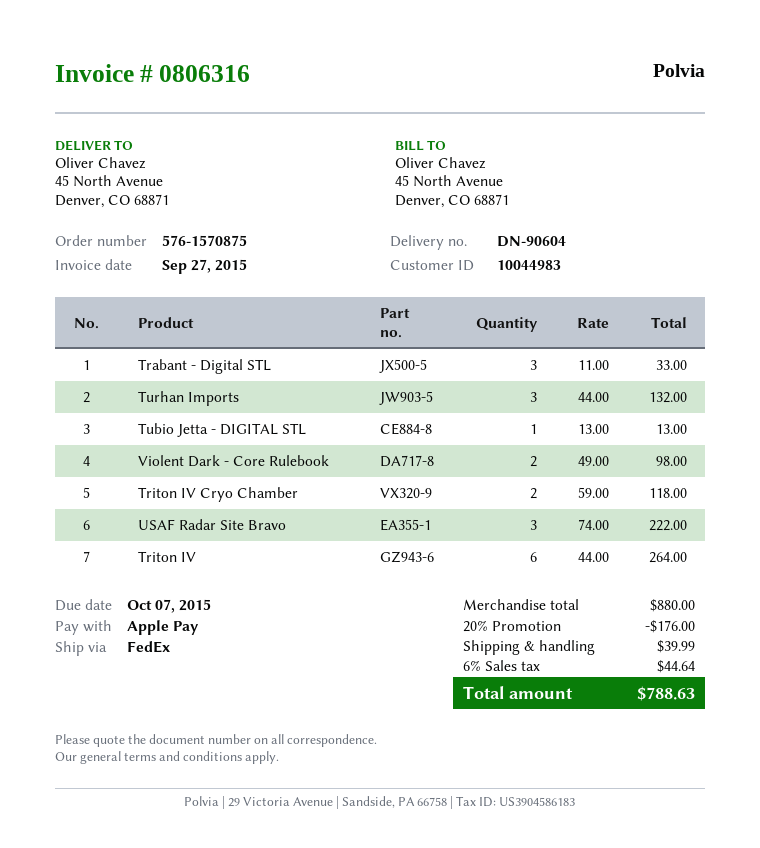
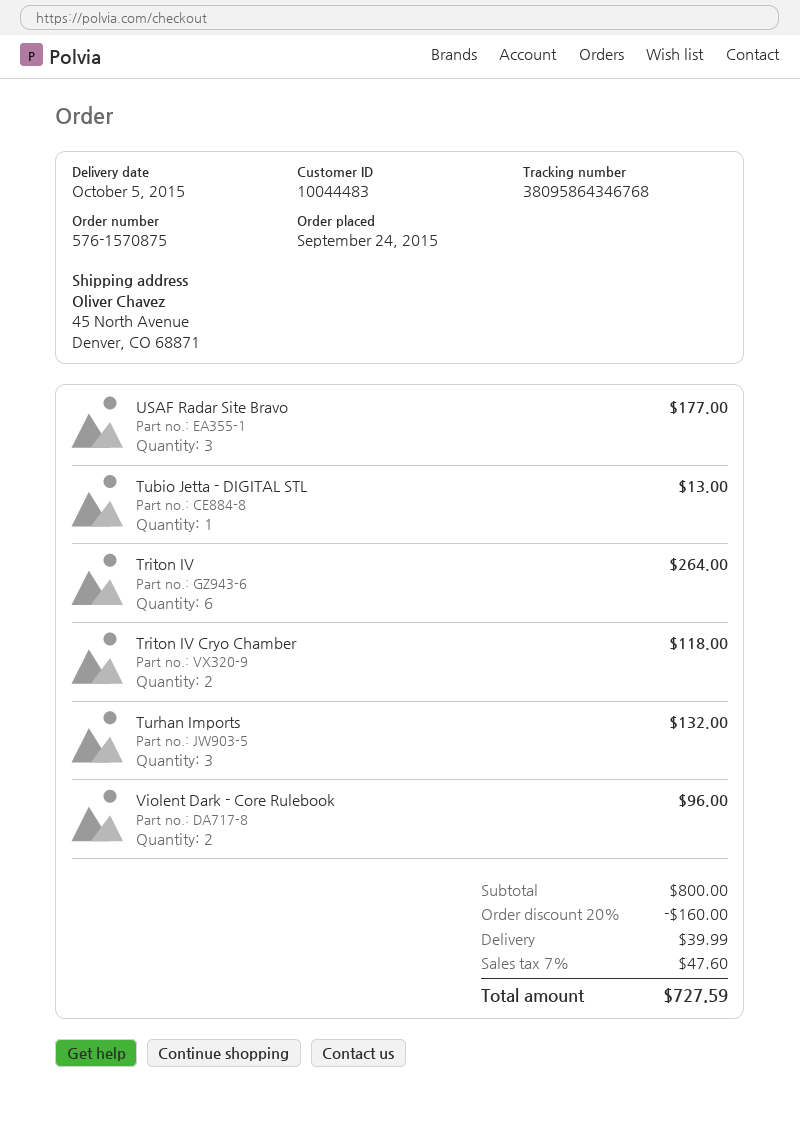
customer number: 10044983 -> 10044483
Trabant - Digital STL: 3 for 33.00 -> none
Violent Dark - Core Rulebook: 2 for 98.00 -> 2 for 96.00
USAF Radar Site Bravo: 3 for 222.00 -> 3 for 177.00
subtotal: 880.00 -> 800.00
discount: 20% = 176.00 -> 20% = 160.00
tax: 6% = 44.64 -> 7% = 47.60
total: 788.63 -> 727.59

